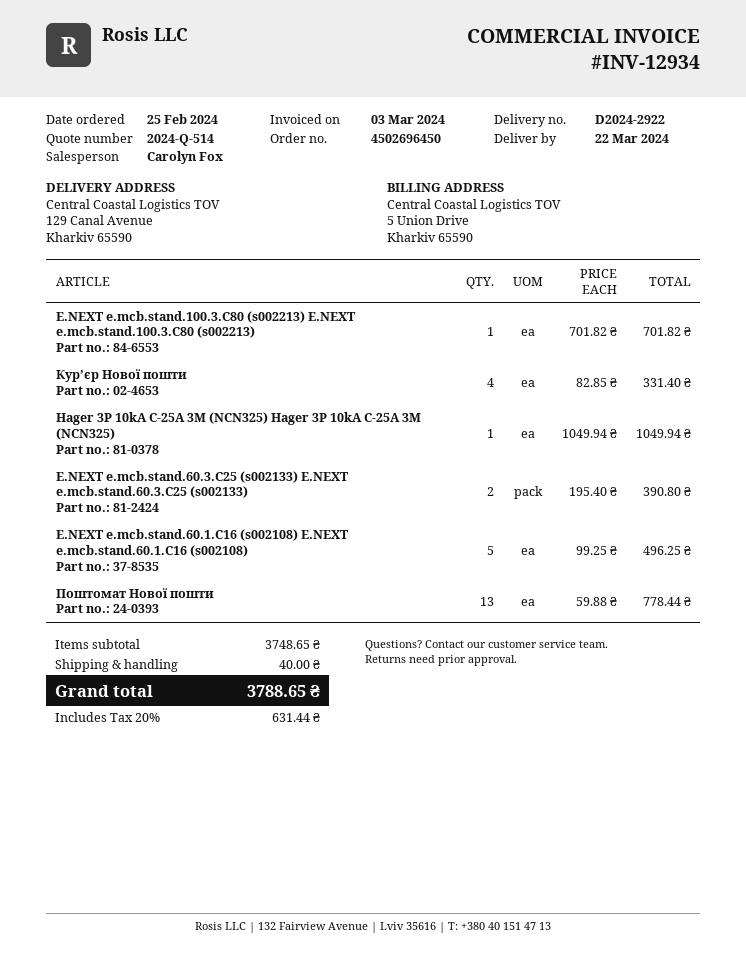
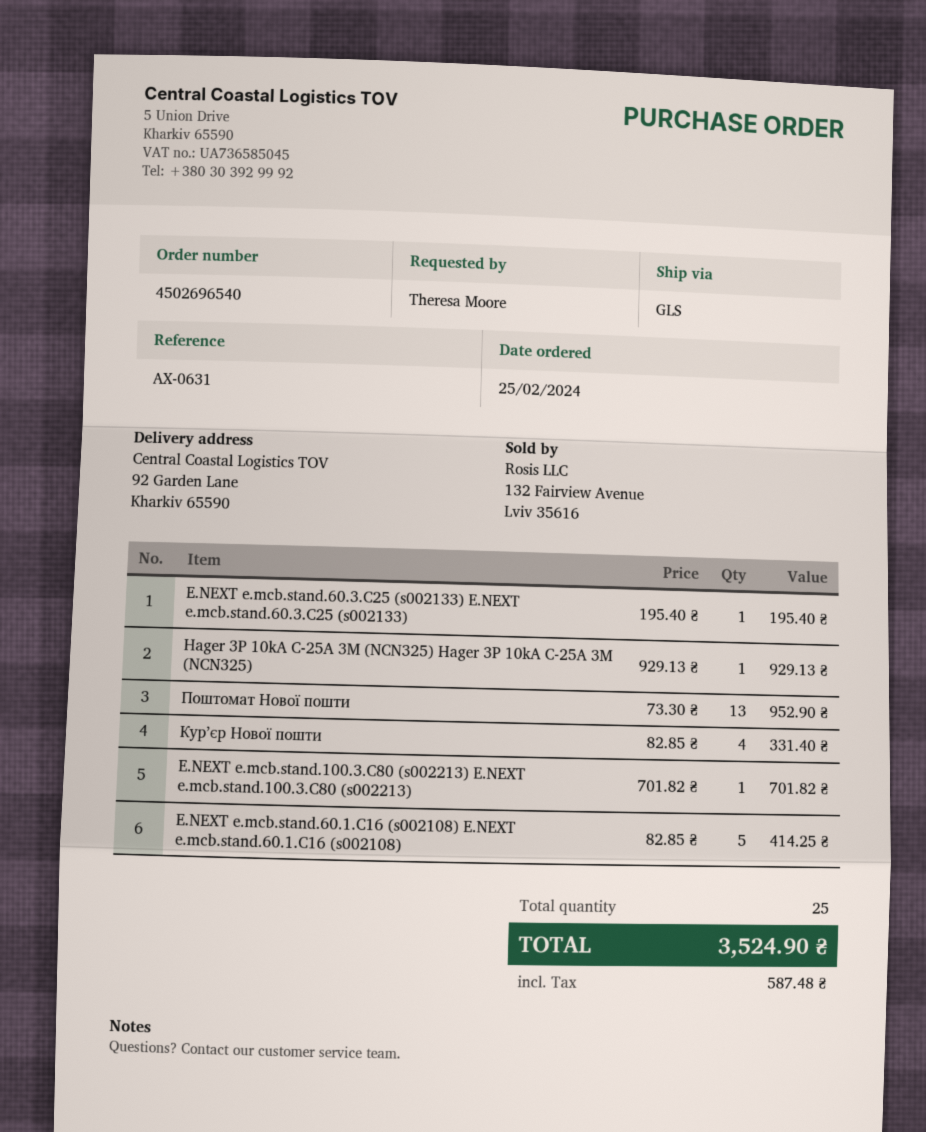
order number: 4502696450 -> 4502696540
ship to: 129 Canal Avenue, Kharkiv 65590 -> 92 Garden Lane, Kharkiv 65590
Hager 3P 10kA C-25A 3M (NCN325) Hager 3P 10kA C-25A 3M (NCN325): 1 x 1049.94 = 1049.94 -> 1 x 929.13 = 929.13
E.NEXT e.mcb.stand.60.3.C25 (s002133) E.NEXT e.mcb.stand.60.3.C25 (s002133): 2 x 195.40 = 390.80 -> 1 x 195.40 = 195.40
E.NEXT e.mcb.stand.60.1.C16 (s002108) E.NEXT e.mcb.stand.60.1.C16 (s002108): 5 x 99.25 = 496.25 -> 5 x 82.85 = 414.25
Поштомат Нової пошти: 13 x 59.88 = 778.44 -> 13 x 73.30 = 952.90
shipping: 40.00 -> none
tax: 631.44 -> 587.48
total: 3788.65 -> 3524.90

